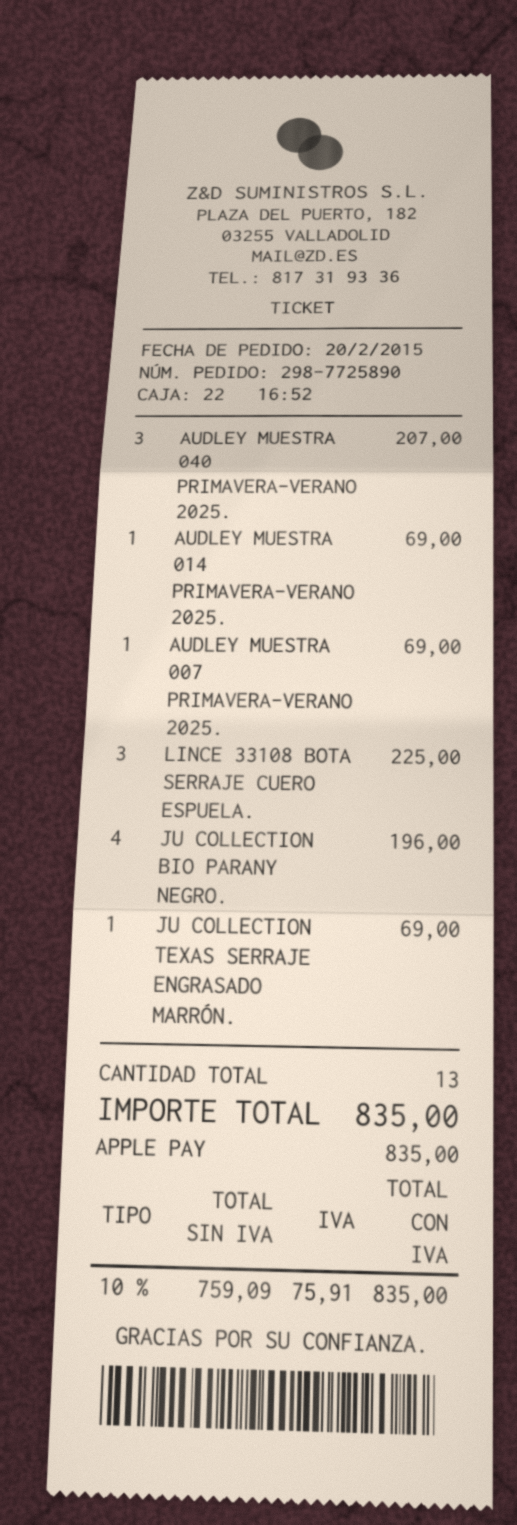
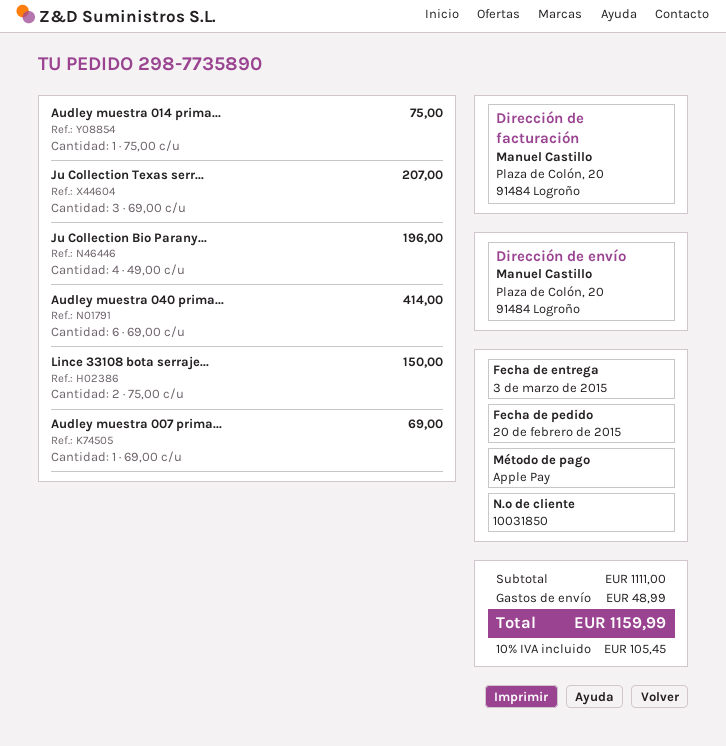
order number: 298-7725890 -> 298-7735890
AUDLEY MUESTRA 040 PRIMAVERA-VERANO 2025.: 3 for 207.00 -> 6 for 414.00
AUDLEY MUESTRA 014 PRIMAVERA-VERANO 2025.: 1 for 69.00 -> 1 for 75.00
LINCE 33108 BOTA SERRAJE CUERO ESPUELA.: 3 for 225.00 -> 2 for 150.00
JU COLLECTION TEXAS SERRAJE ENGRASADO MARRÓN.: 1 for 69.00 -> 3 for 207.00
shipping: none -> 48.99
tax: 10% = 75.91 -> 10% = 105.45
total: 835.00 -> 1159.99

